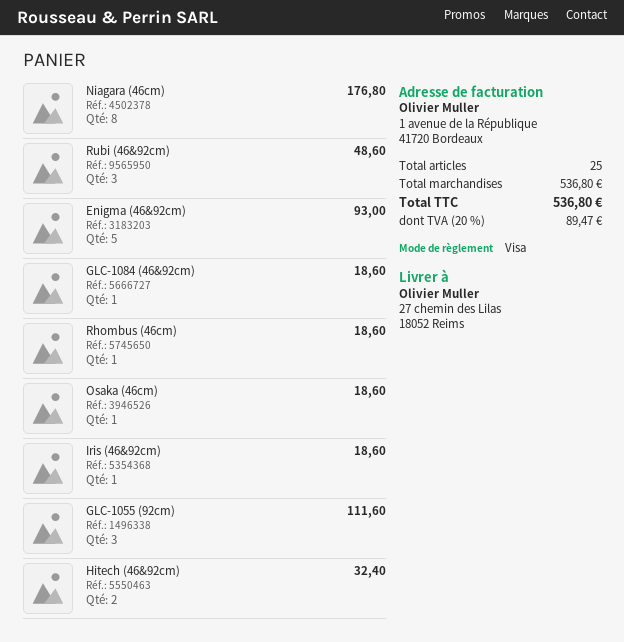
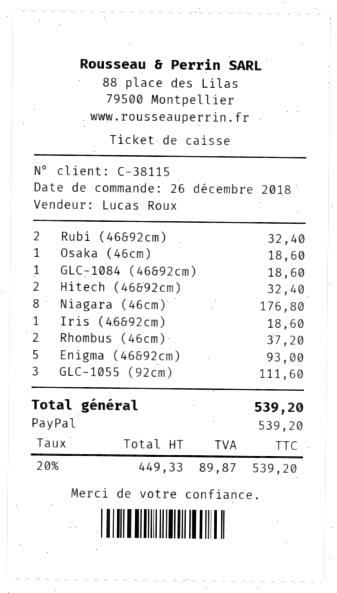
payment method: Visa -> PayPal
Rubi (46&92cm): 3 for 48.60 -> 2 for 32.40
Rhombus (46cm): 1 for 18.60 -> 2 for 37.20
tax: 20% = 89.47 -> 20% = 89.87
total: 536.80 -> 539.20

